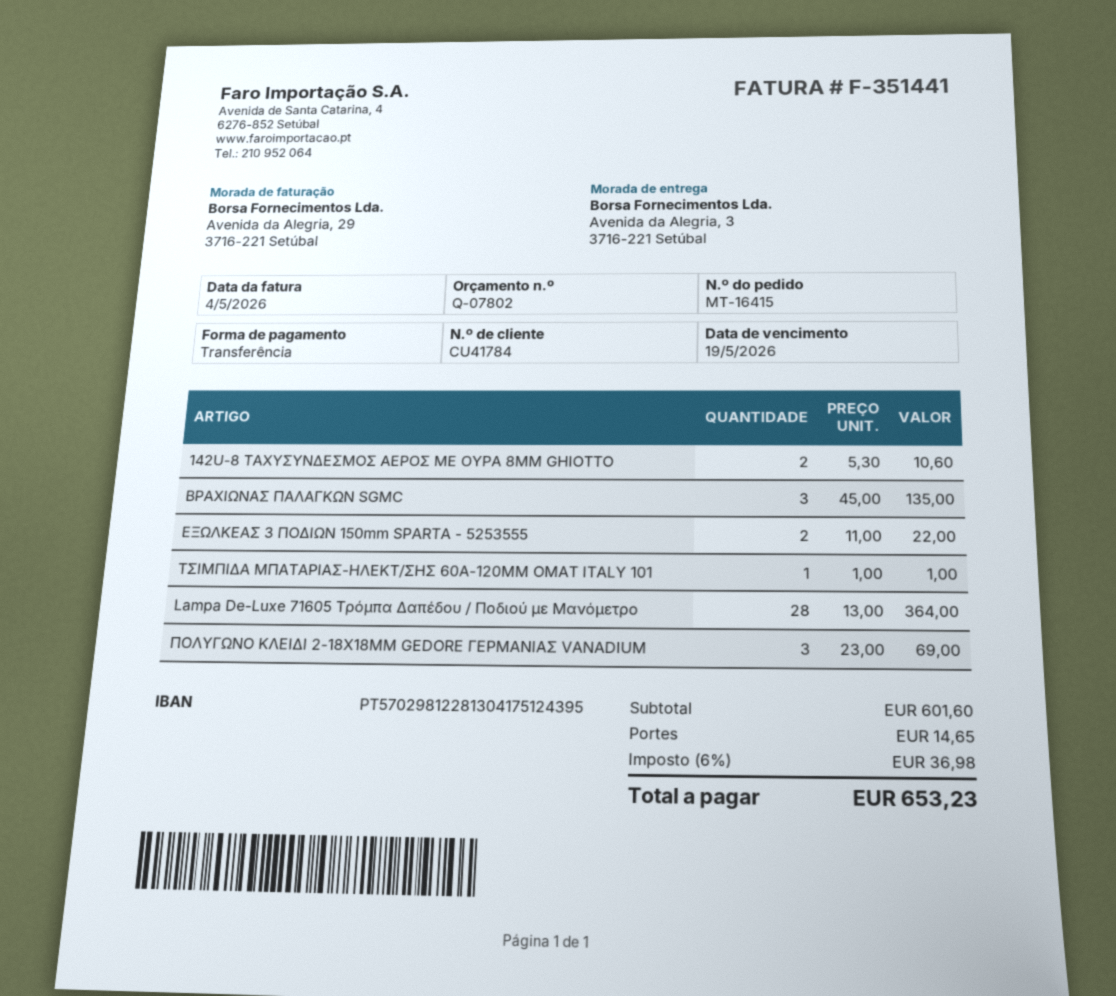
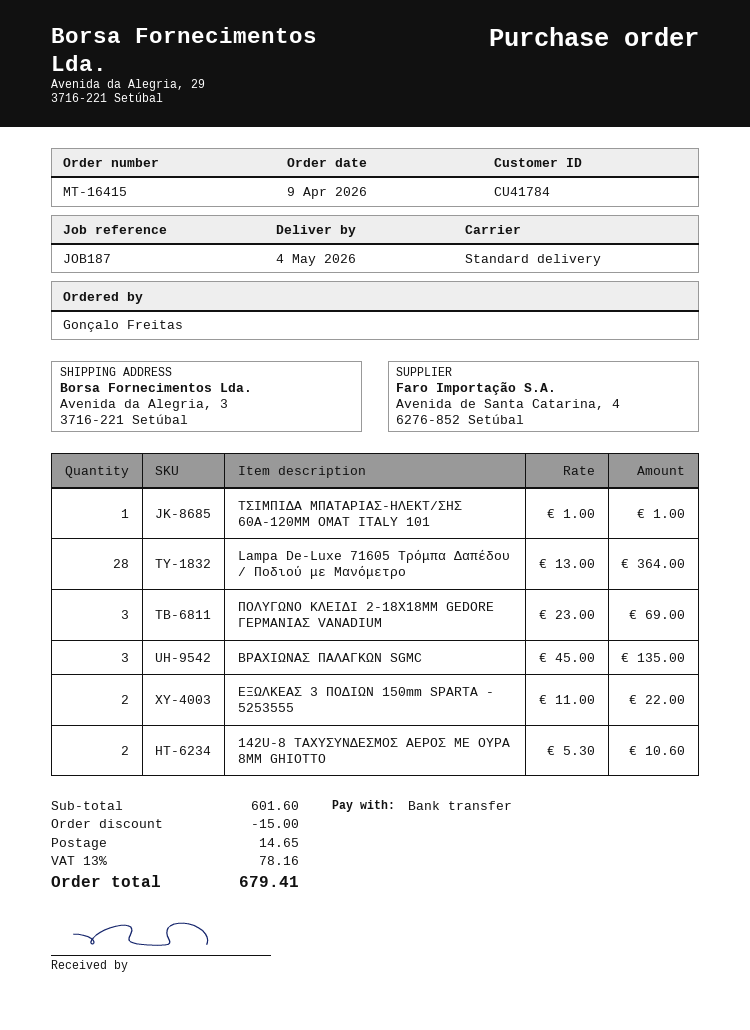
discount: none -> 15.00
tax: 6% = 36.98 -> 13% = 78.16
total: 653.23 -> 679.41

